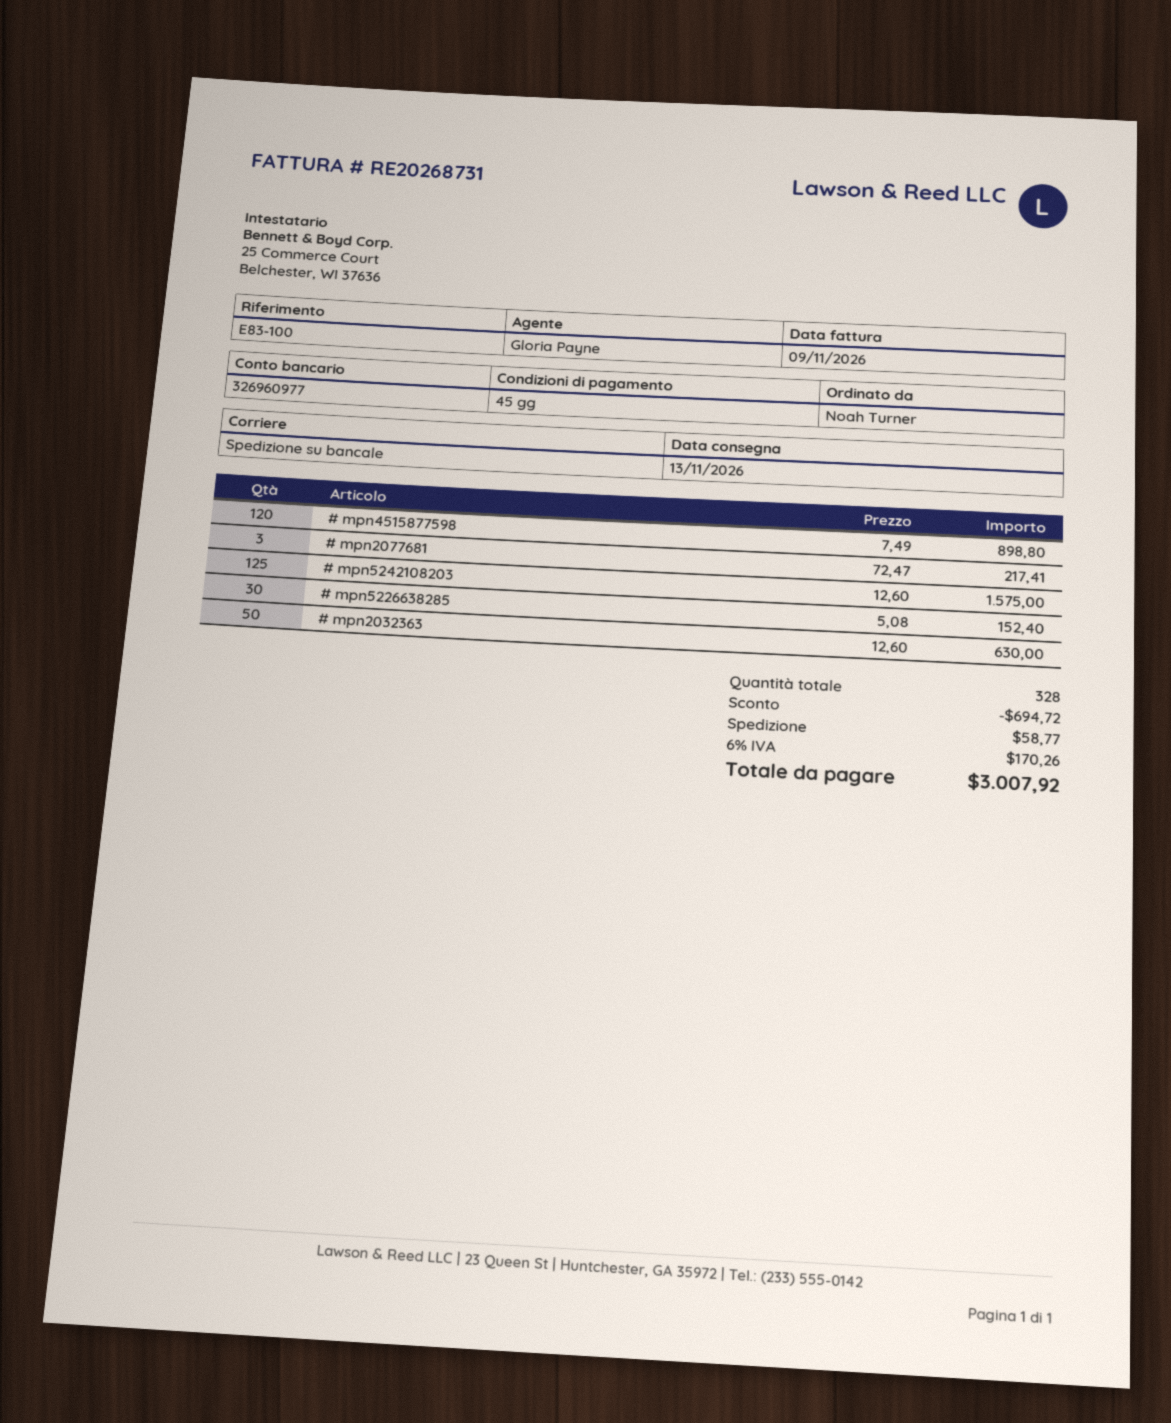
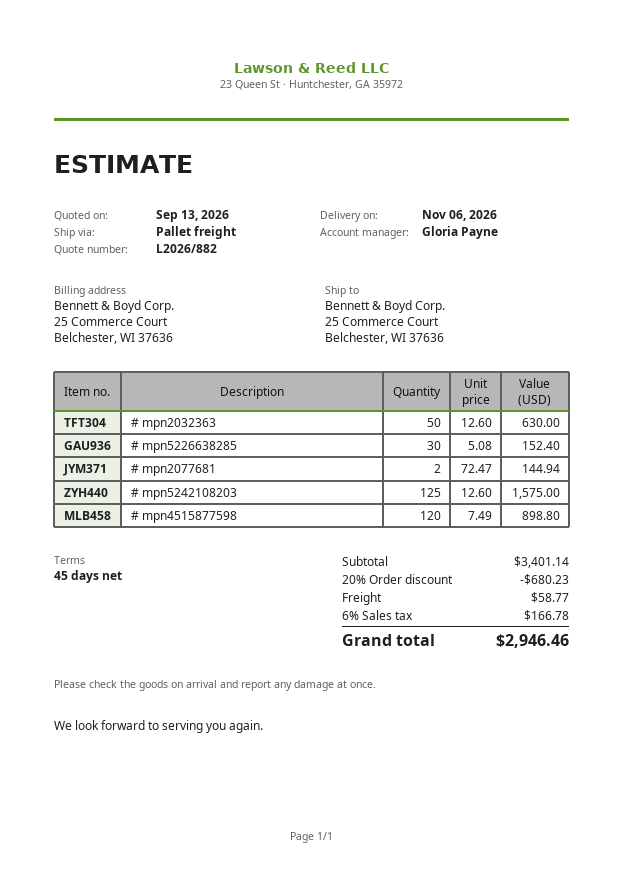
delivery date: 2026-11-13 -> 2026-11-06
# mpn2077681: 3 x 72.47 = 217.41 -> 2 x 72.47 = 144.94
discount: 694.72 -> 680.23
tax: 6% = 170.26 -> 6% = 166.78
total: 3007.92 -> 2946.46

